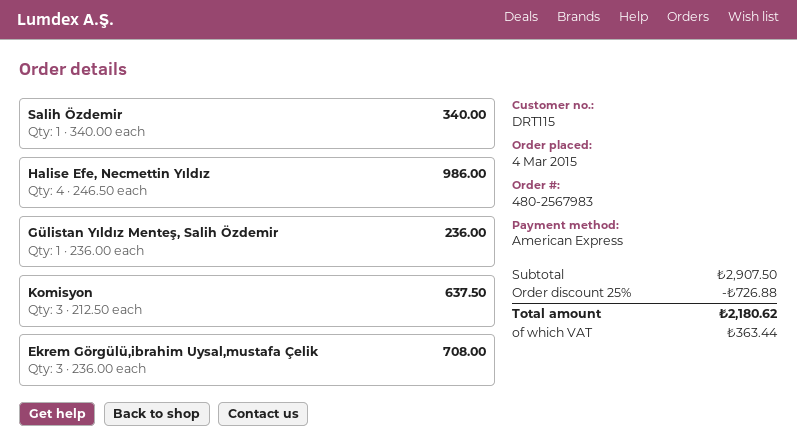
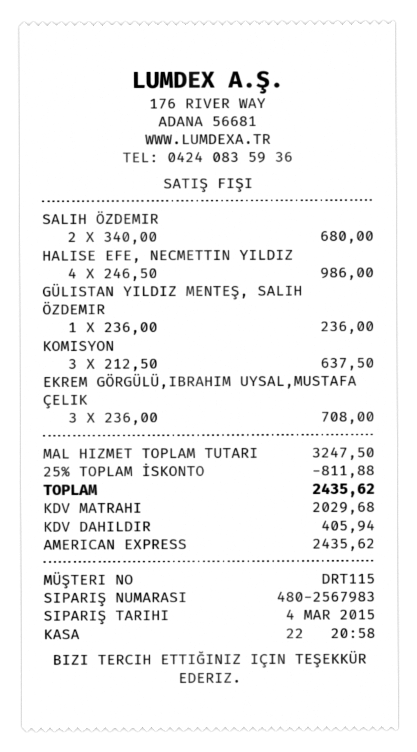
Salih Özdemir: 1 x 340.00 = 340.00 -> 2 x 340.00 = 680.00
subtotal: 2907.50 -> 3247.50
discount: 25% = 726.88 -> 25% = 811.88
tax: 363.44 -> 405.94
total: 2180.62 -> 2435.62

